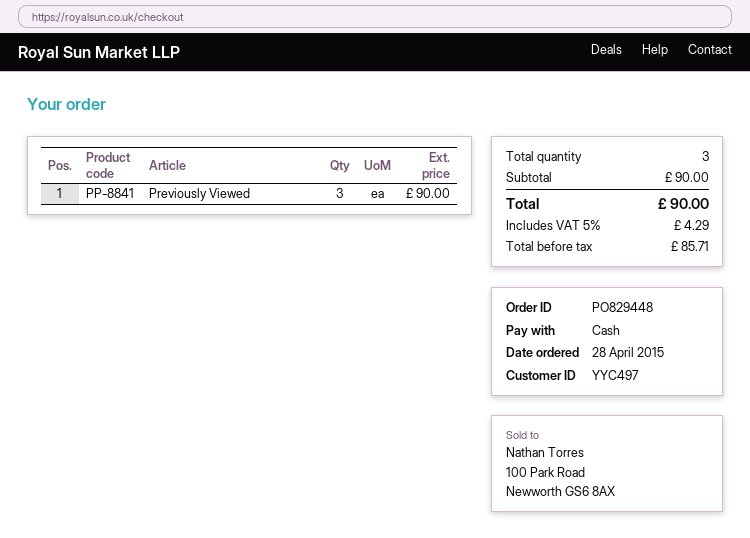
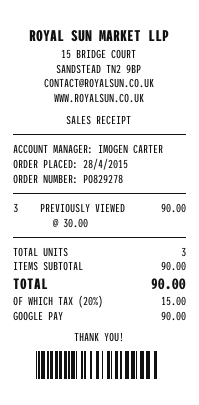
order number: PO829448 -> PO829278
payment method: cash -> Google Pay
tax: 5% = 4.29 -> 20% = 15.00

